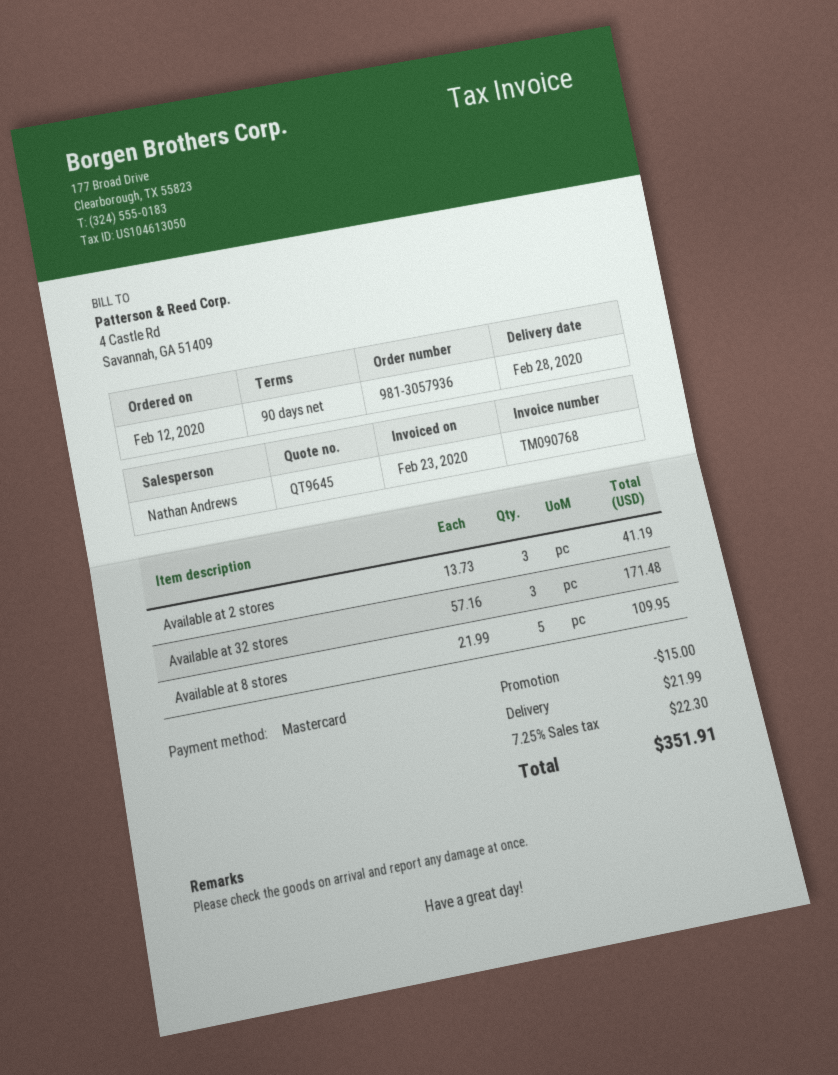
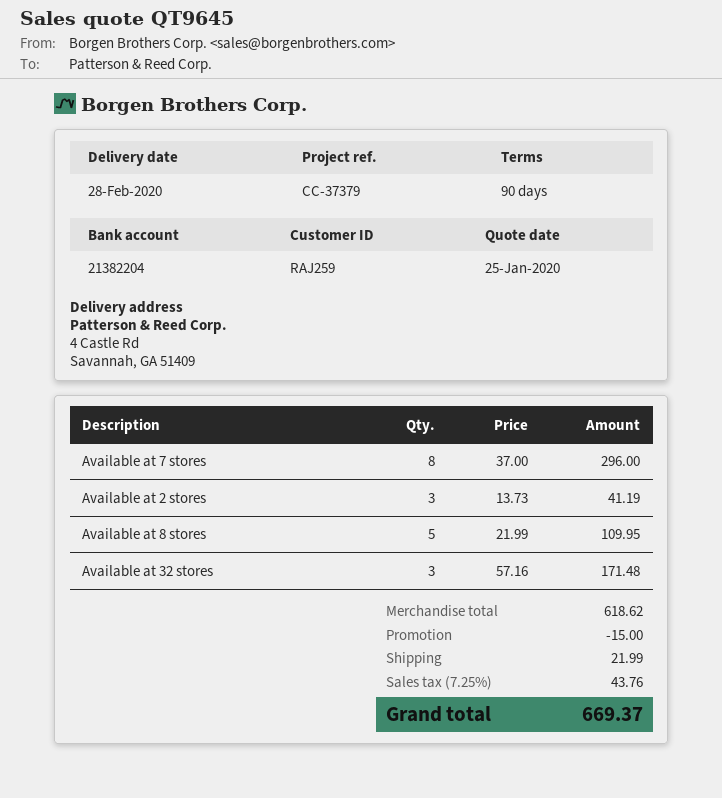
Available at 7 stores: none -> 8 x 37.00 = 296.00
tax: 7.25% = 22.30 -> 7.25% = 43.76
total: 351.91 -> 669.37

